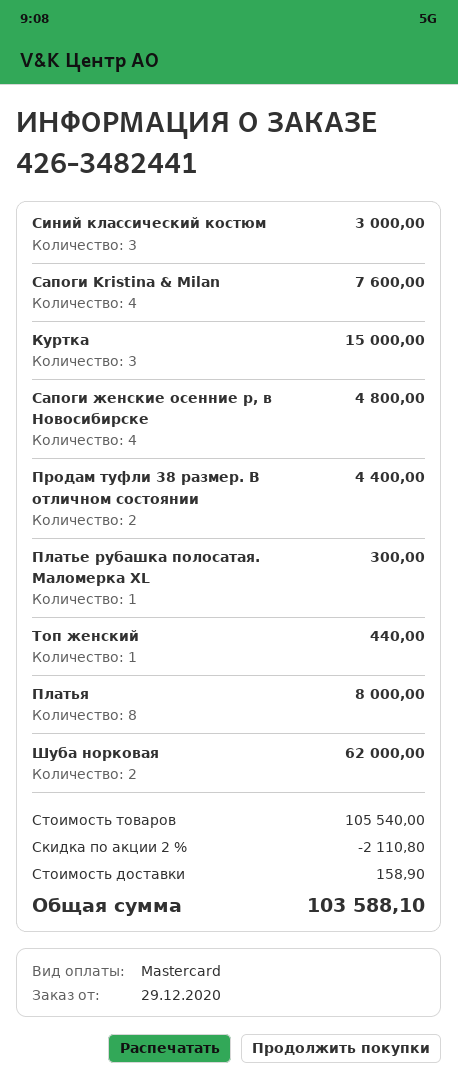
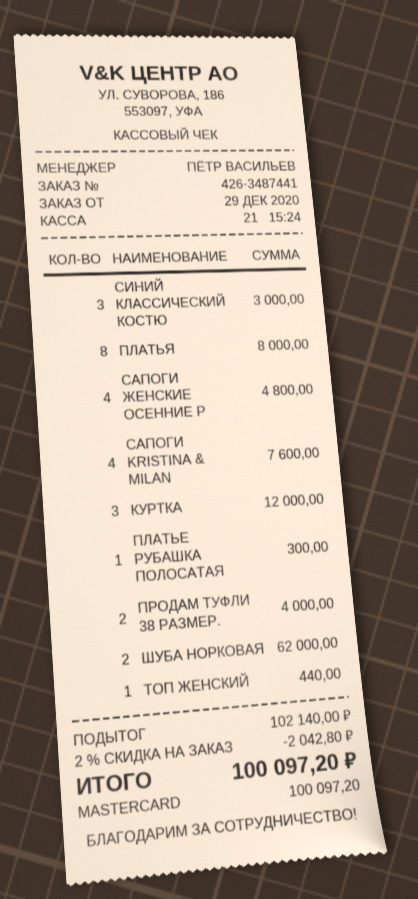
order number: 426-3482441 -> 426-3487441
Куртка: 3 for 15000.00 -> 3 for 12000.00
Продам туфли 38 размер. В отличном состоянии: 2 for 4400.00 -> 2 for 4000.00
subtotal: 105540.00 -> 102140.00
discount: 2% = 2110.80 -> 2% = 2042.80
shipping: 158.90 -> none
total: 103588.10 -> 100097.20

